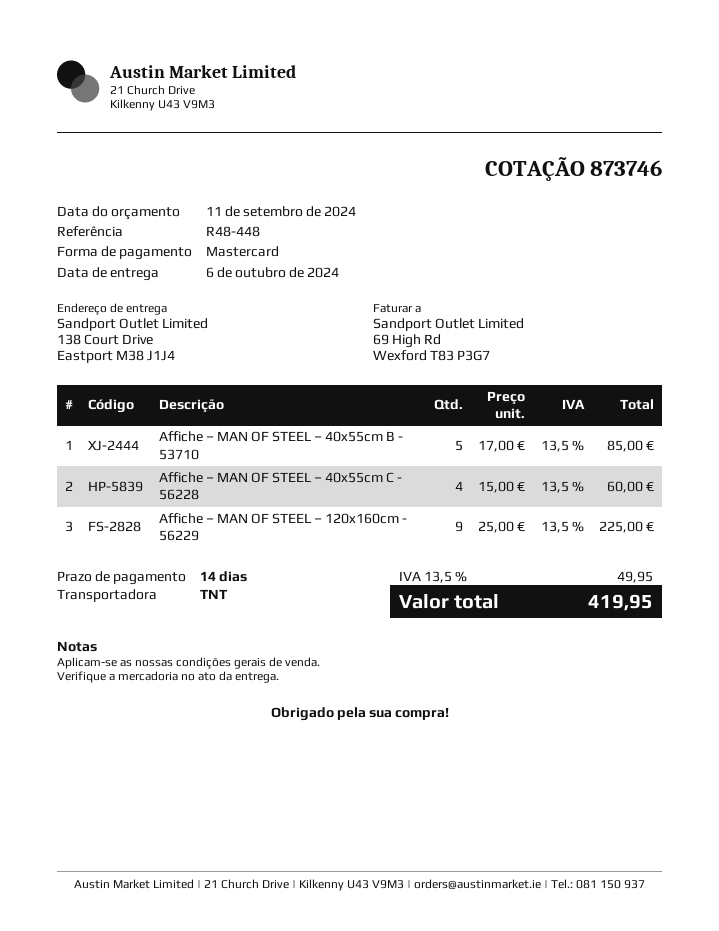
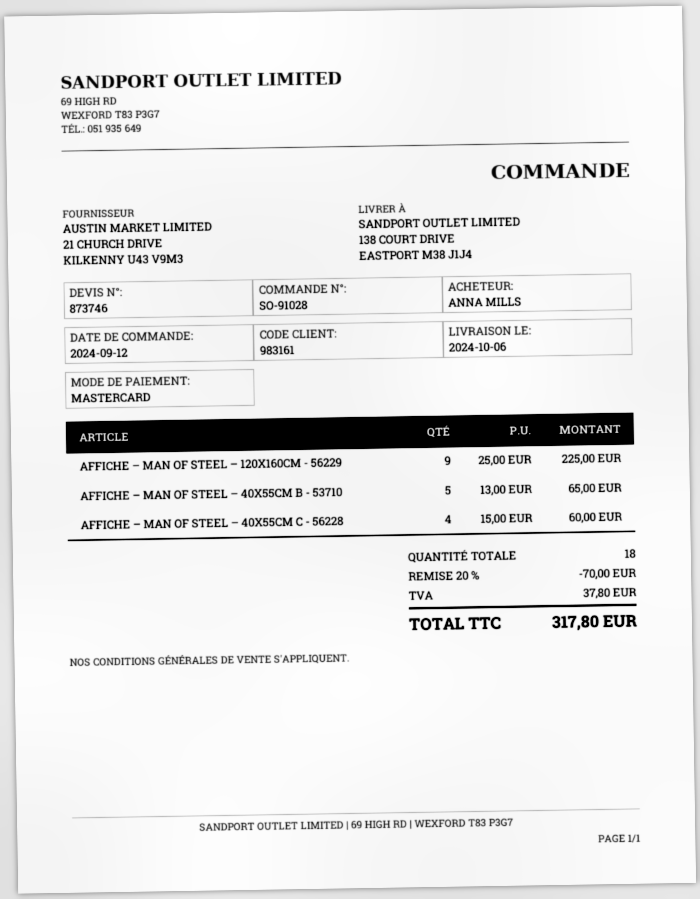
Affiche – MAN OF STEEL – 40x55cm B - 53710: 5 x 17.00 = 85.00 -> 5 x 13.00 = 65.00
discount: none -> 20% = 70.00
tax: 49.95 -> 37.80
total: 419.95 -> 317.80

